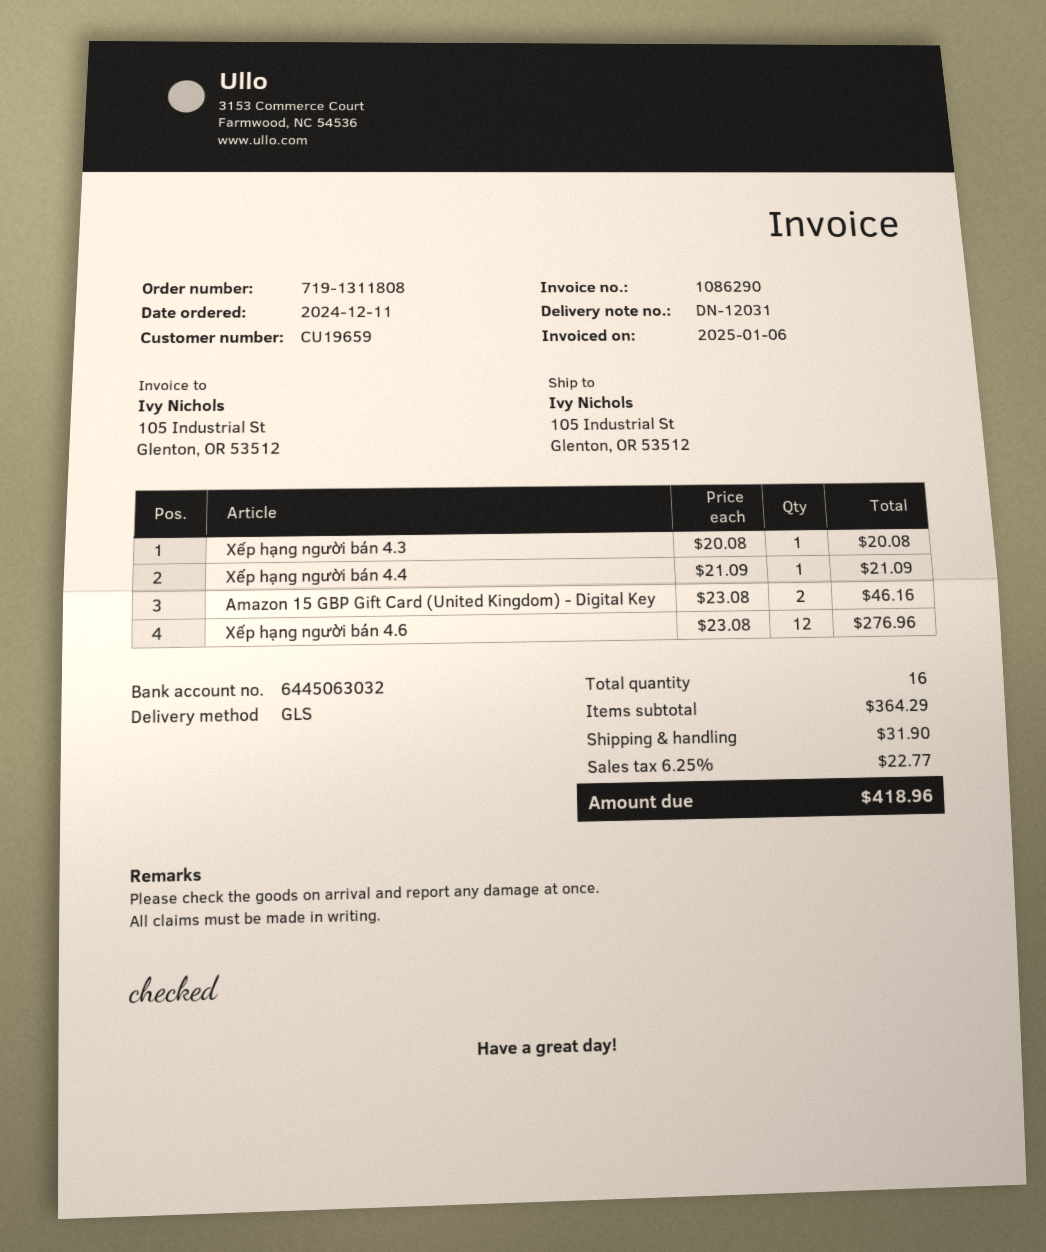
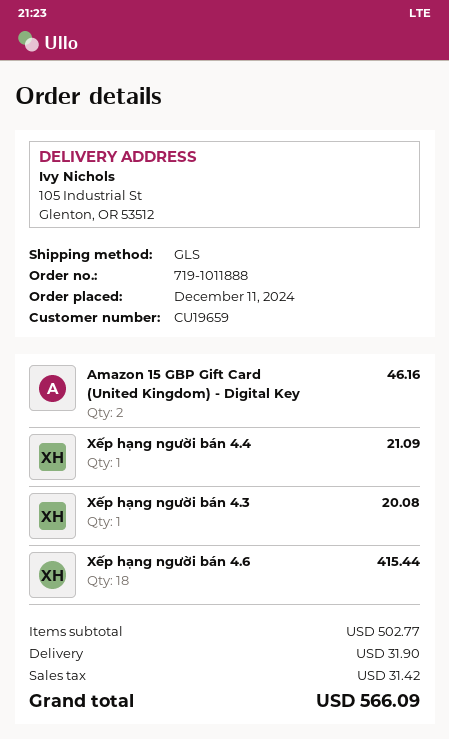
order number: 719-1311808 -> 719-1011888
Xếp hạng người bán 4.6: 12 for 276.96 -> 18 for 415.44
subtotal: 364.29 -> 502.77
tax: 22.77 -> 31.42
total: 418.96 -> 566.09

